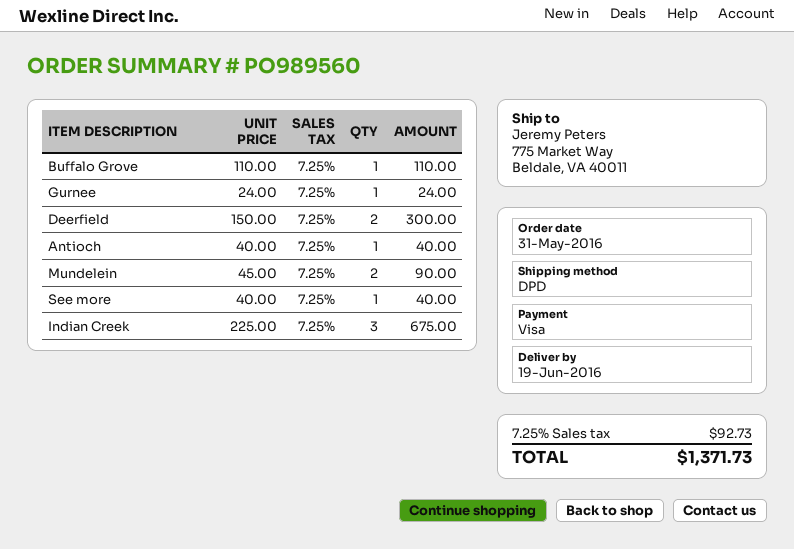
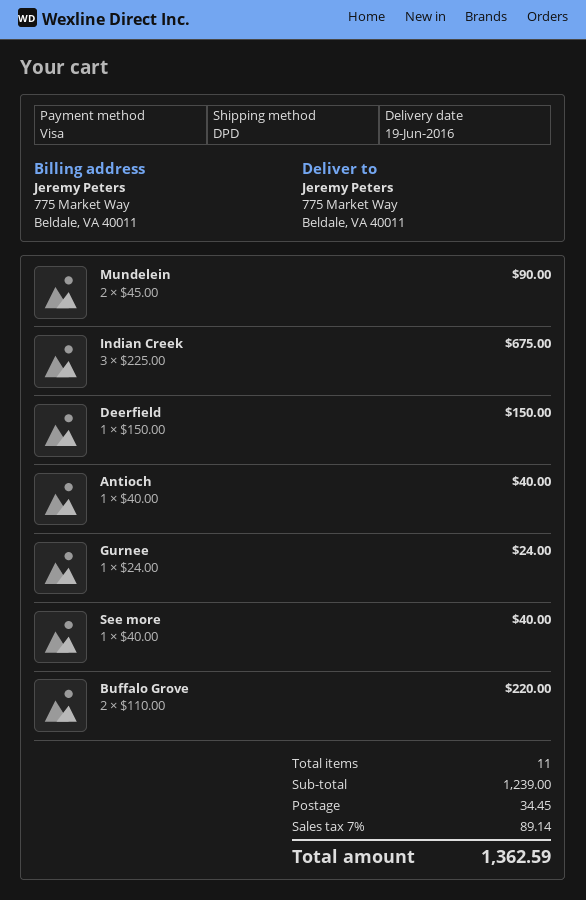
Buffalo Grove: 1 x 110.00 = 110.00 -> 2 x 110.00 = 220.00
Deerfield: 2 x 150.00 = 300.00 -> 1 x 150.00 = 150.00
shipping: none -> 34.45
tax: 7.25% = 92.73 -> 7% = 89.14
total: 1371.73 -> 1362.59

